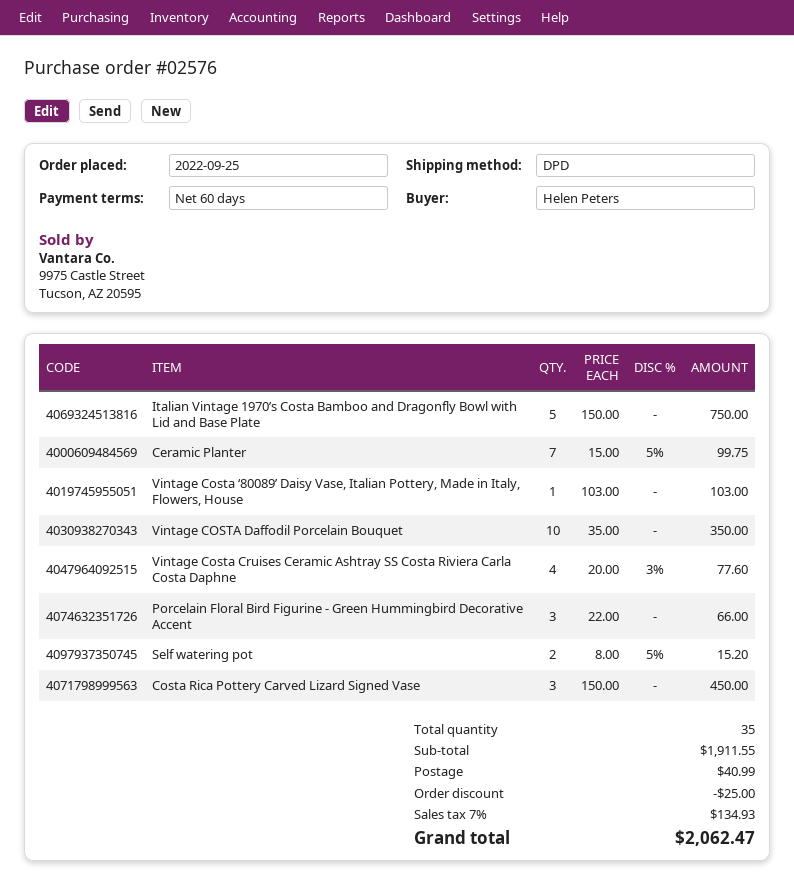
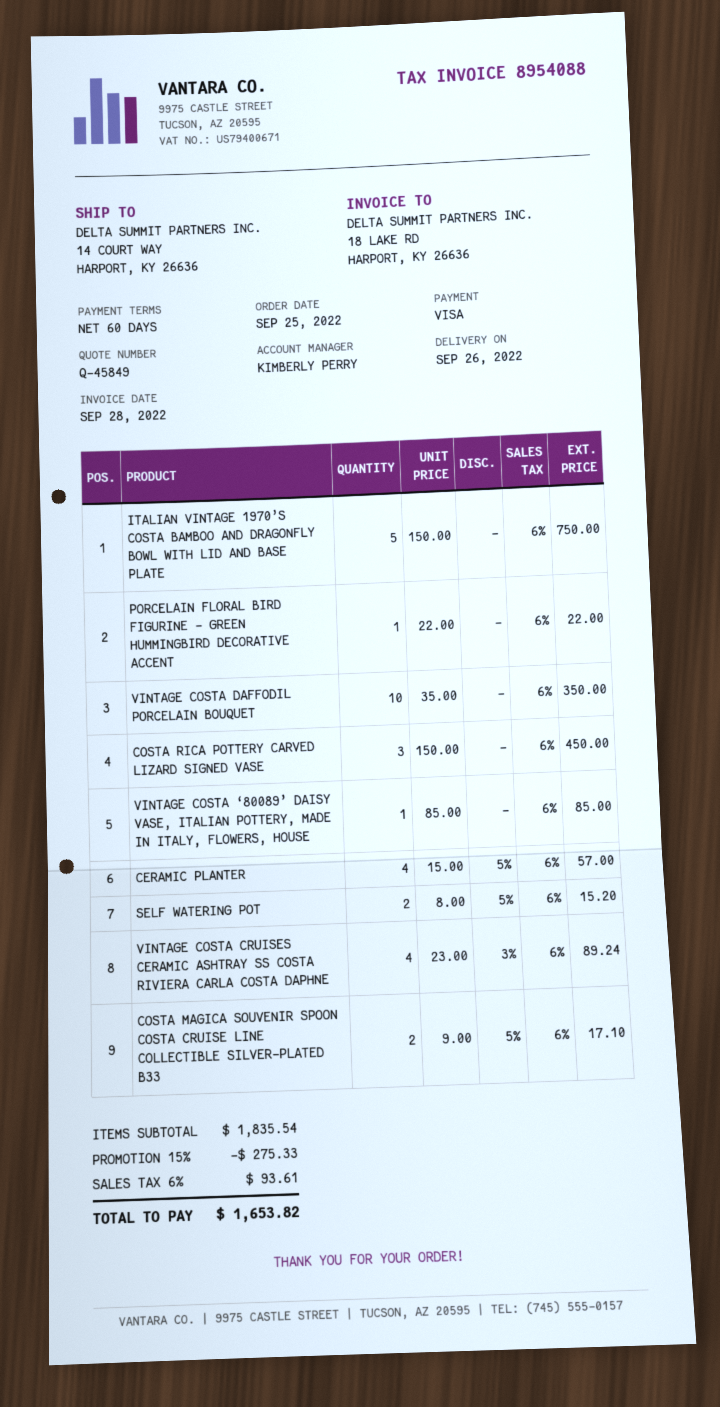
Ceramic Planter: 7 x 15.00 - 5% = 99.75 -> 4 x 15.00 - 5% = 57.00
Vintage Costa ‘80089’ Daisy Vase, Italian Pottery, Made in Italy, Flowers, House: 1 x 103.00 = 103.00 -> 1 x 85.00 = 85.00
Vintage Costa Cruises Ceramic Ashtray SS Costa Riviera Carla Costa Daphne: 4 x 20.00 - 3% = 77.60 -> 4 x 23.00 - 3% = 89.24
Porcelain Floral Bird Figurine - Green Hummingbird Decorative Accent: 3 x 22.00 = 66.00 -> 1 x 22.00 = 22.00
COSTA MAGICA SOUVENIR SPOON COSTA CRUISE LINE COLLECTIBLE SILVER-PLATED B33: none -> 2 x 9.00 - 5% = 17.10
subtotal: 1911.55 -> 1835.54
discount: 25.00 -> 275.33
shipping: 40.99 -> none
tax: 7% = 134.93 -> 6% = 93.61
total: 2062.47 -> 1653.82

